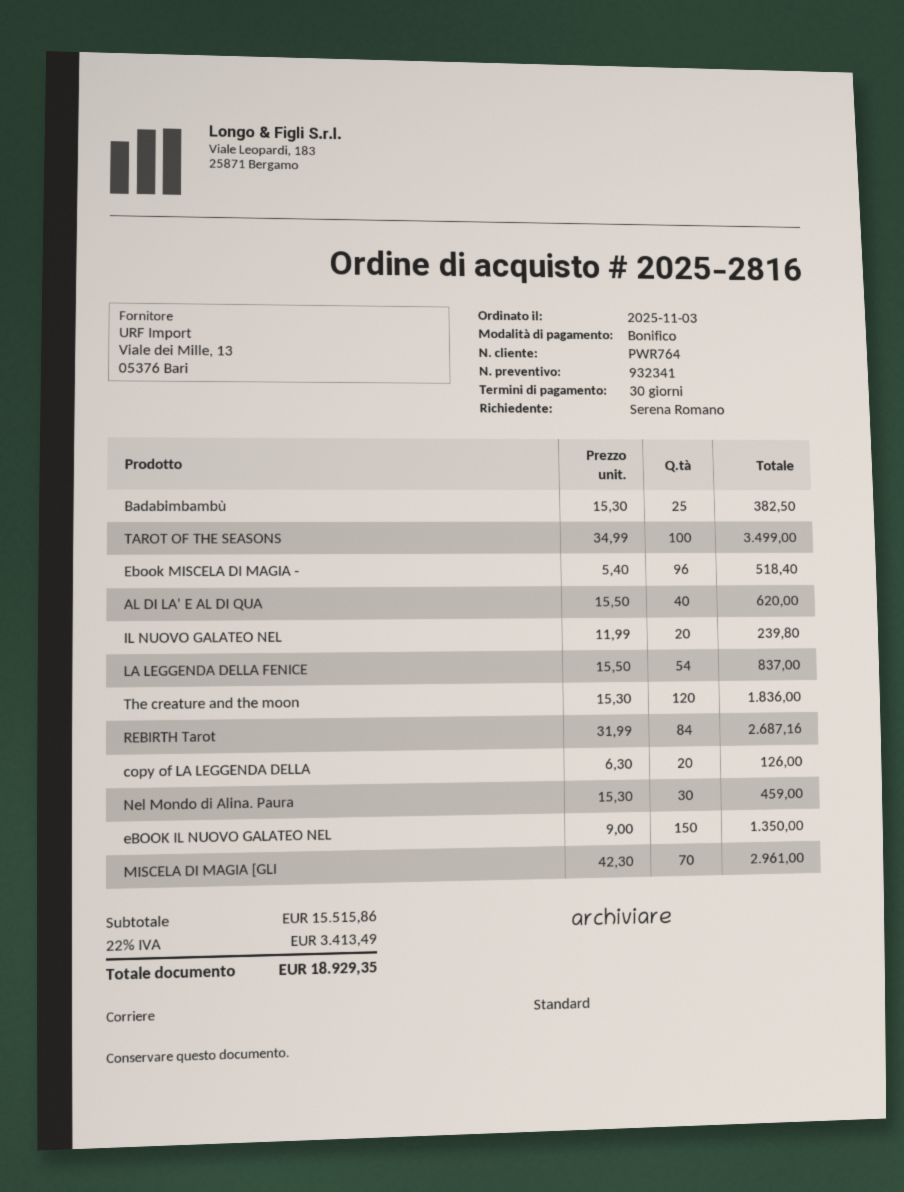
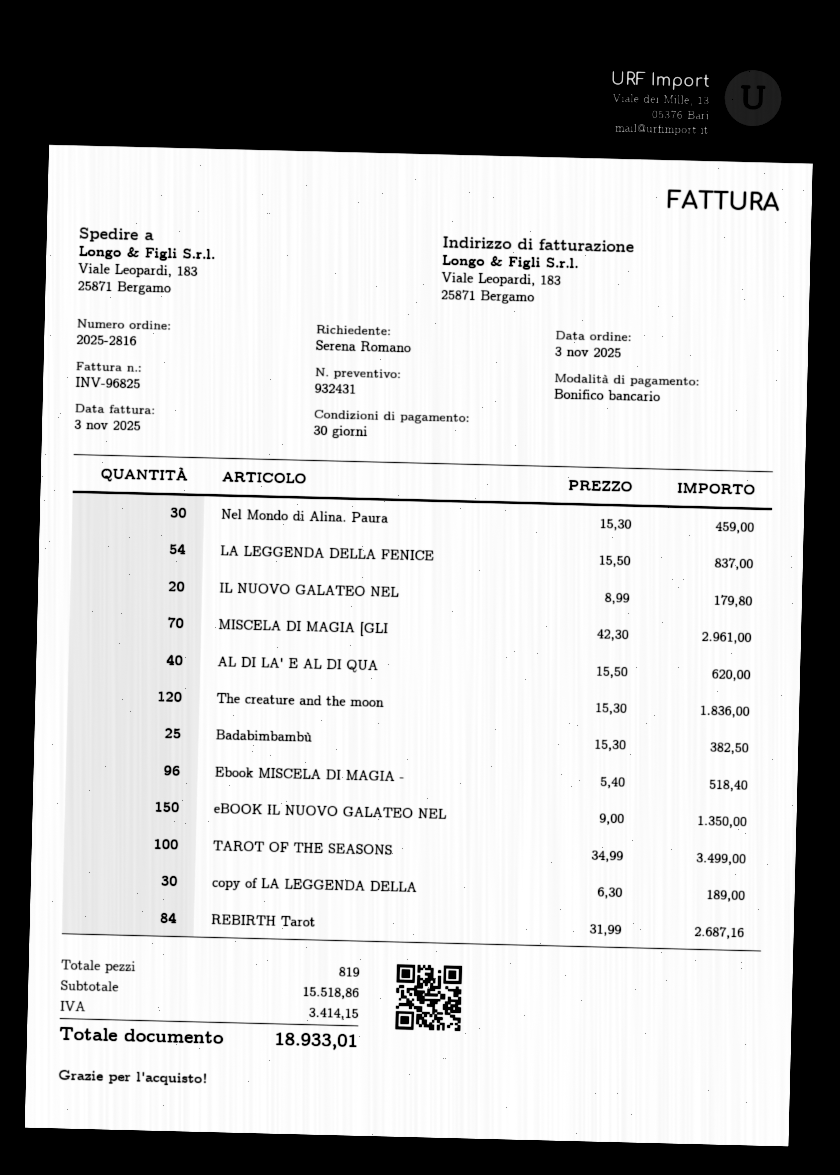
quote number: 932341 -> 932431
IL NUOVO GALATEO NEL: 20 x 11.99 = 239.80 -> 20 x 8.99 = 179.80
copy of LA LEGGENDA DELLA: 20 x 6.30 = 126.00 -> 30 x 6.30 = 189.00
subtotal: 15515.86 -> 15518.86
tax: 3413.49 -> 3414.15
total: 18929.35 -> 18933.01

